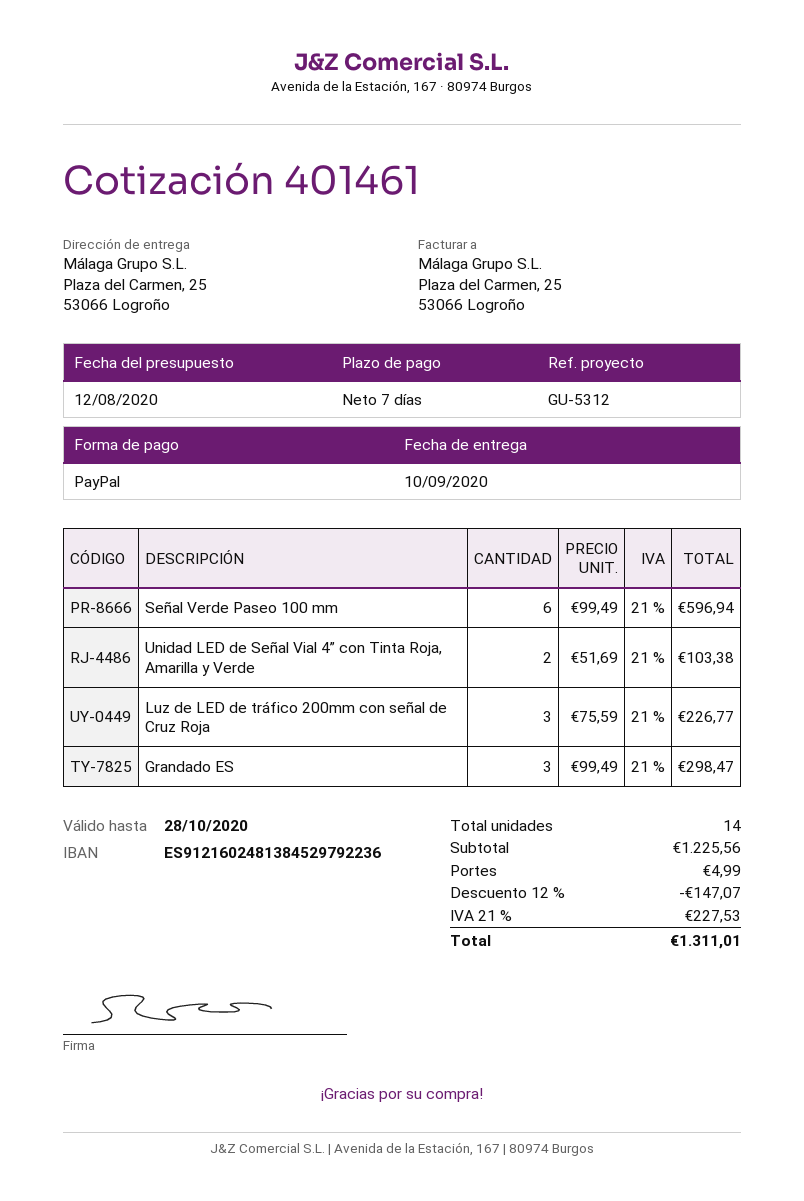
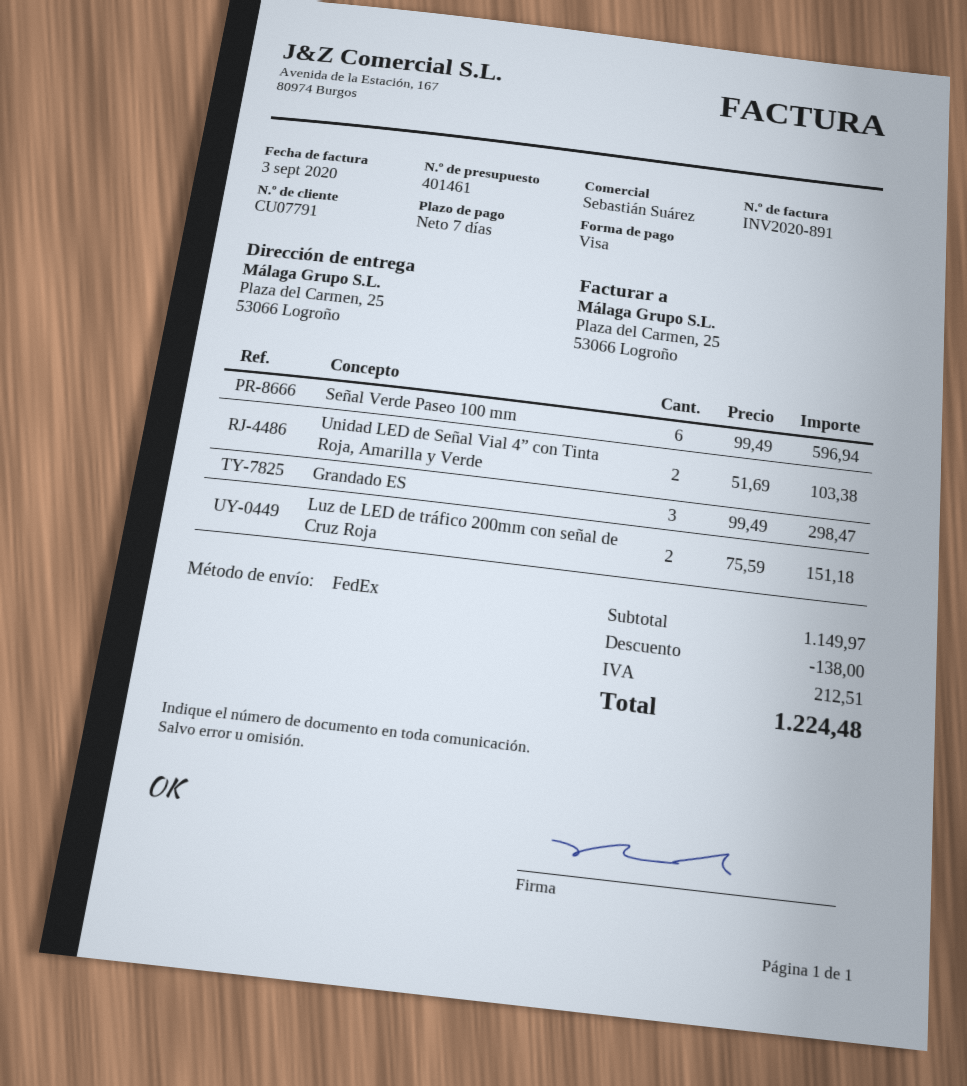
payment method: PayPal -> Visa
Luz de LED de tráfico 200mm con señal de Cruz Roja: 3 x 75.59 = 226.77 -> 2 x 75.59 = 151.18
subtotal: 1225.56 -> 1149.97
discount: 147.07 -> 138.00
shipping: 4.99 -> none
tax: 227.53 -> 212.51
total: 1311.01 -> 1224.48

